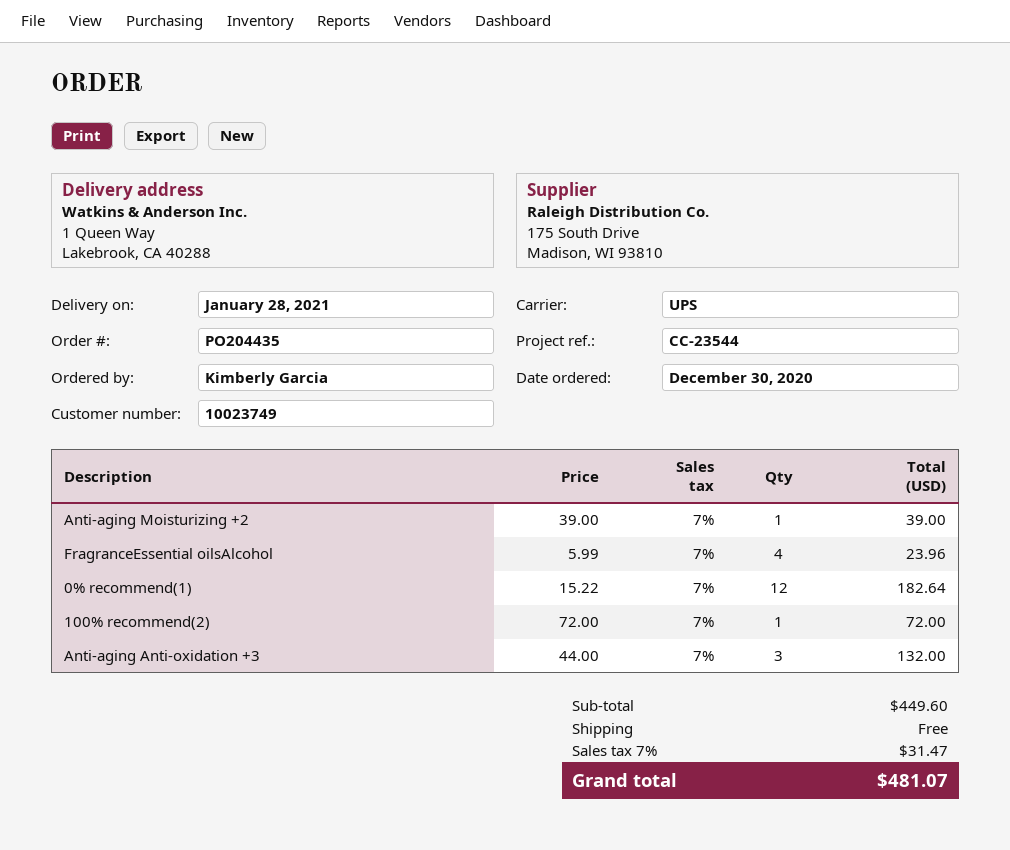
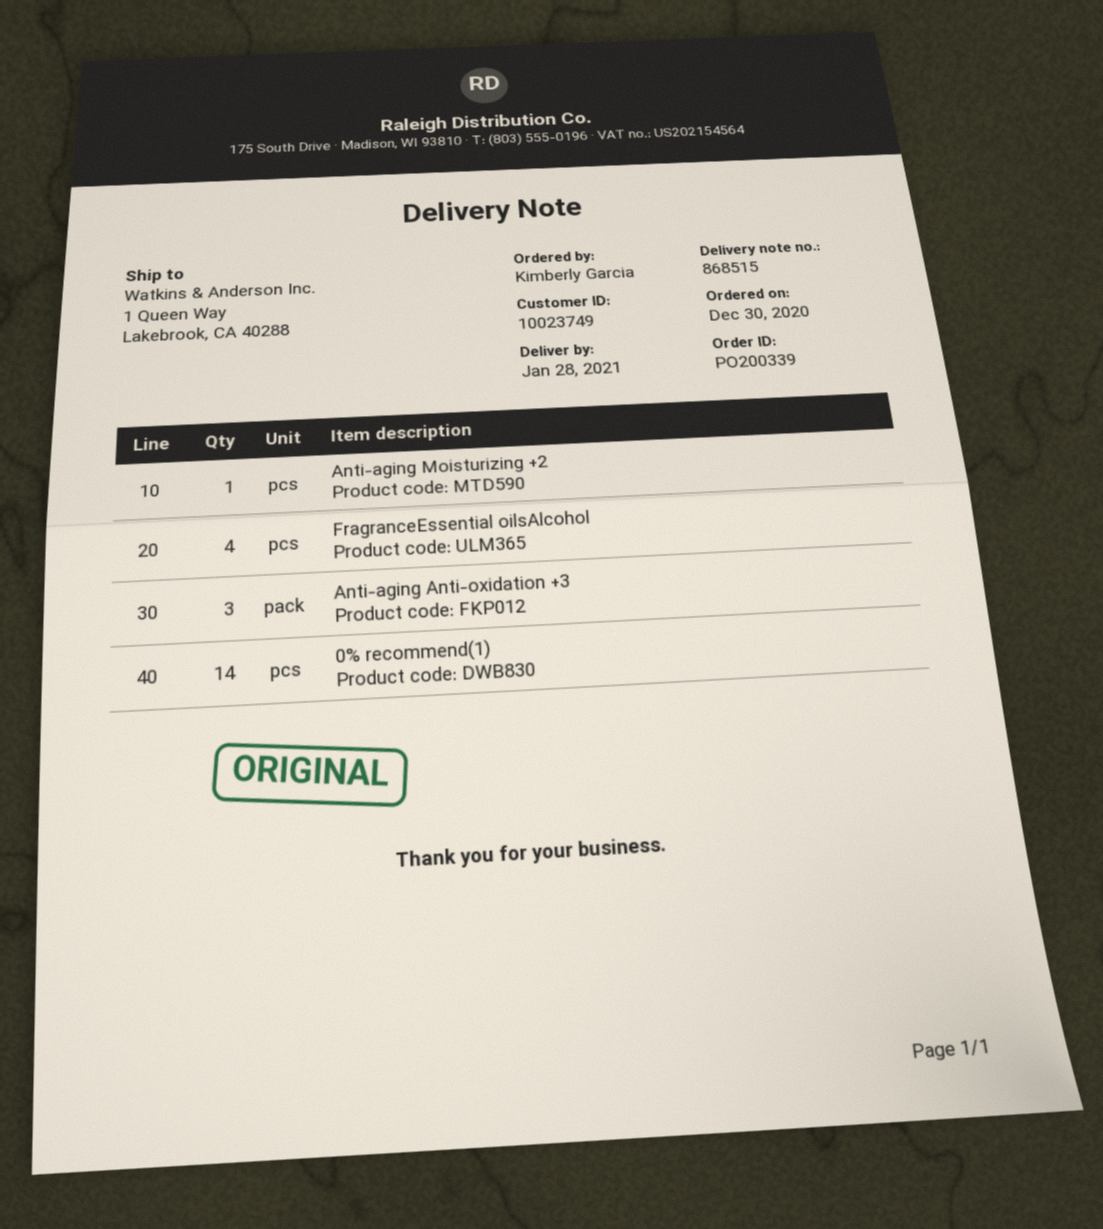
order number: PO204435 -> PO200339
0% recommend(1): 12 -> 14
100% recommend(2): 1 -> none

